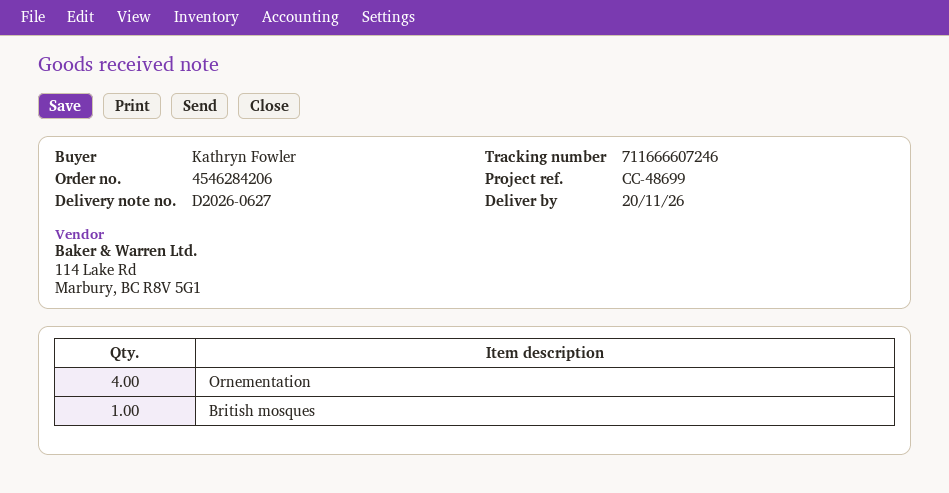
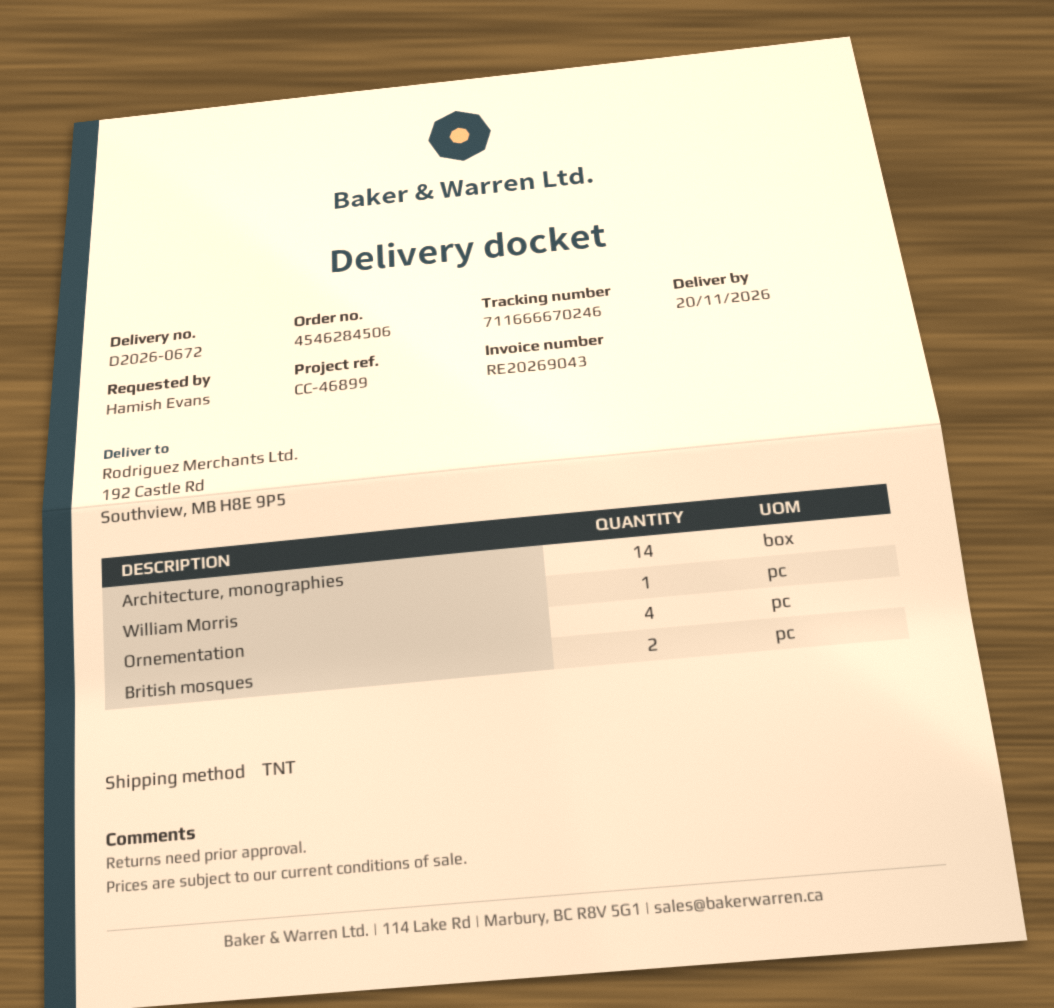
order number: 4546284206 -> 4546284506
delivery note number: D2026-0627 -> D2026-0672
reference: CC-48699 -> CC-46899
ordered by: Kathryn Fowler -> Hamish Evans
tracking number: 711666607246 -> 711666670246
British mosques: 1 -> 2
Architecture, monographies: none -> 14
William Morris: none -> 1

